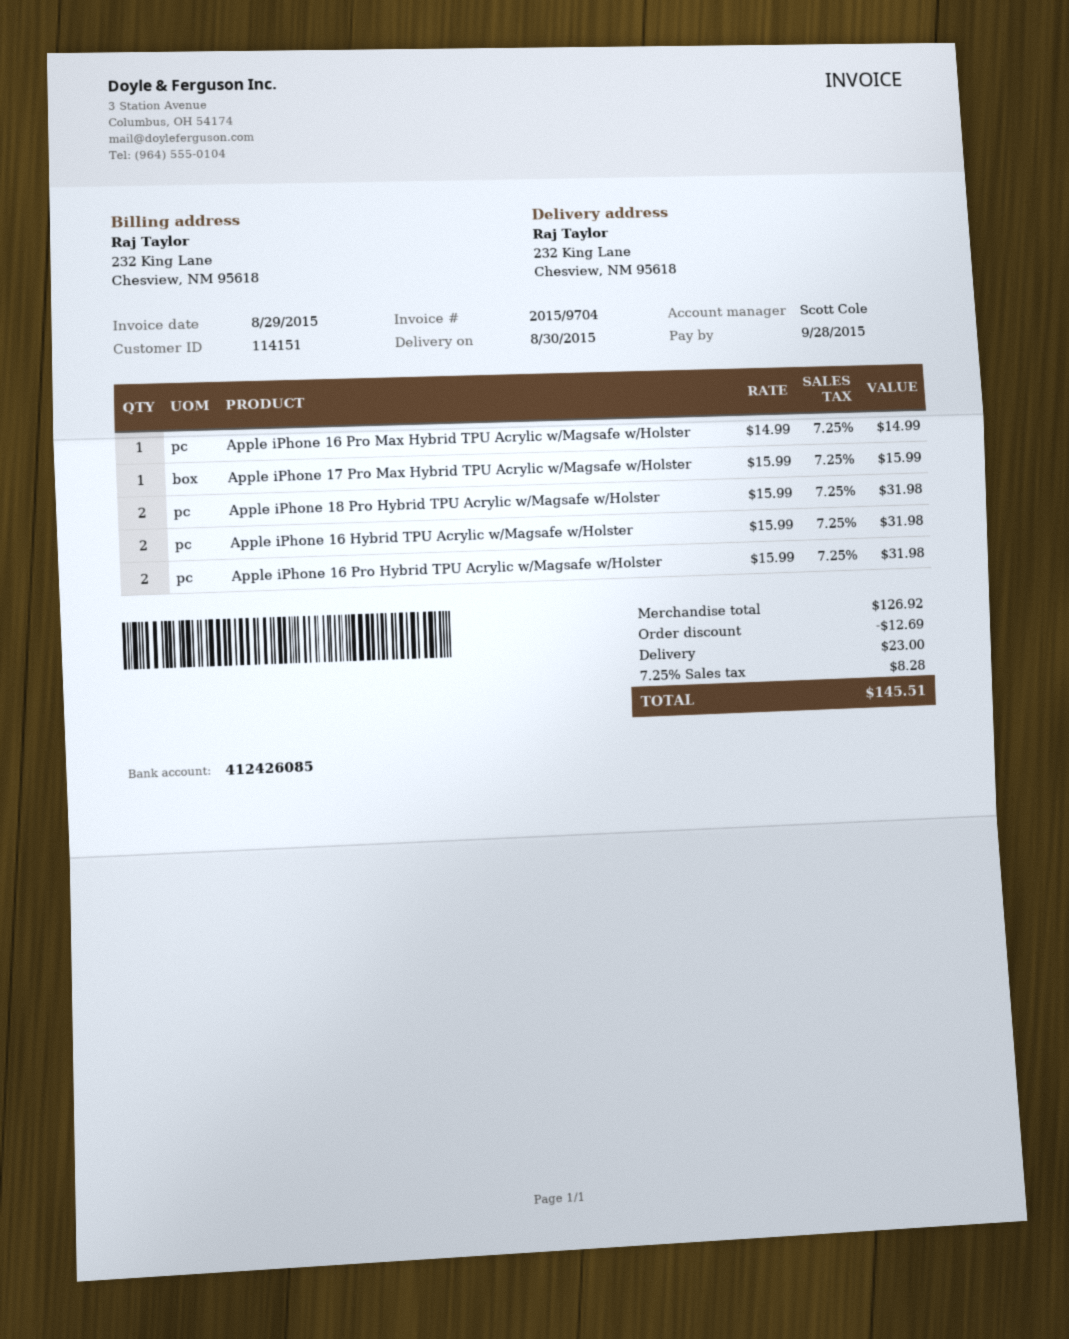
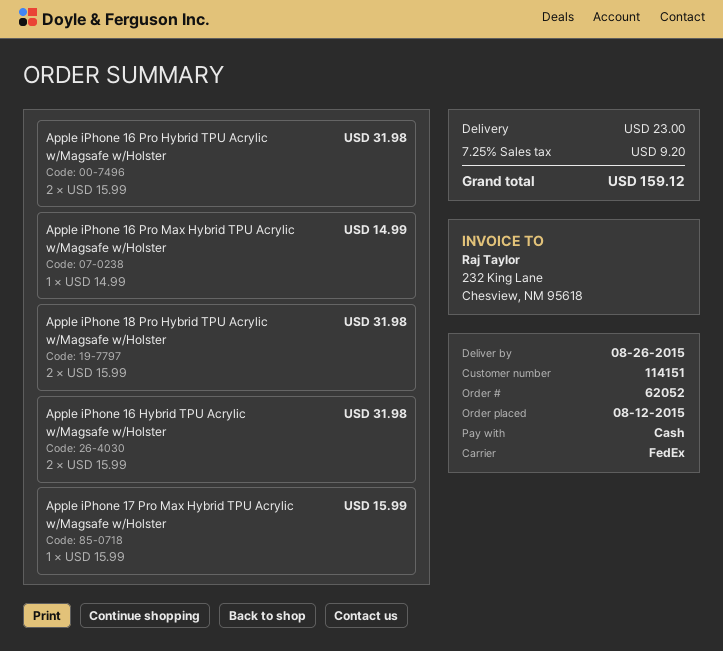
delivery date: 2015-08-30 -> 2015-08-26
discount: 12.69 -> none
tax: 7.25% = 8.28 -> 7.25% = 9.20
total: 145.51 -> 159.12

